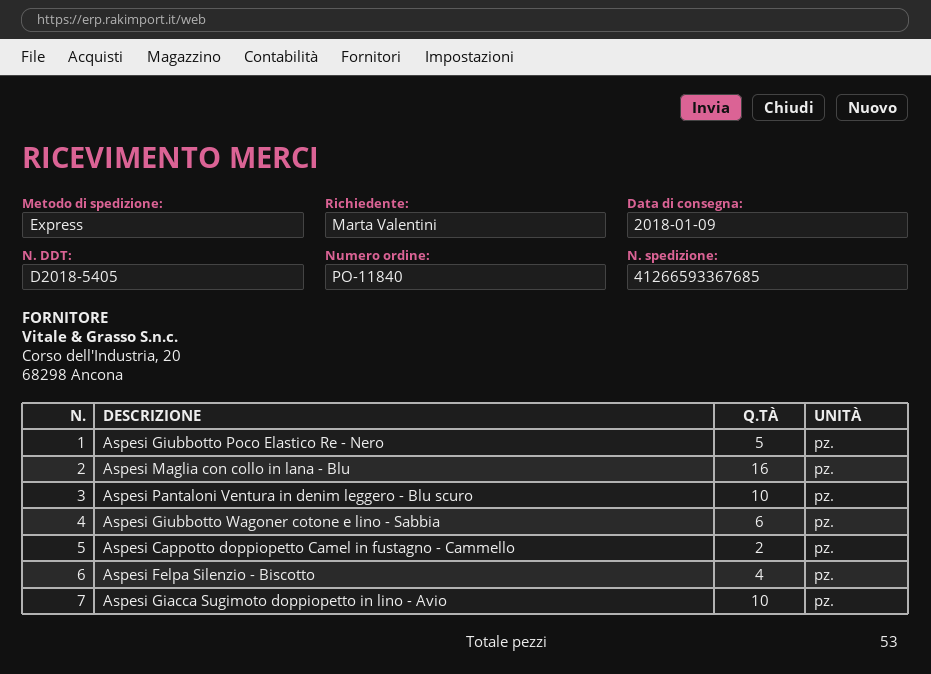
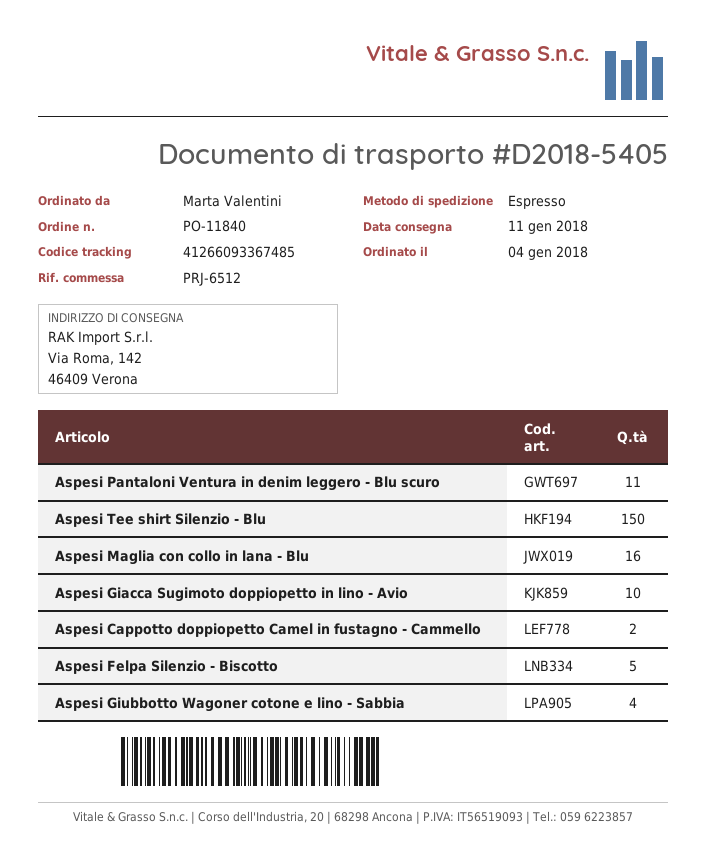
delivery date: 2018-01-09 -> 2018-01-11
tracking number: 41266593367685 -> 41266093367485
Aspesi Giubbotto Poco Elastico Re - Nero: 5 -> none
Aspesi Pantaloni Ventura in denim leggero - Blu scuro: 10 -> 11
Aspesi Giubbotto Wagoner cotone e lino - Sabbia: 6 -> 4
Aspesi Felpa Silenzio - Biscotto: 4 -> 5
Aspesi Tee shirt Silenzio - Blu: none -> 150

